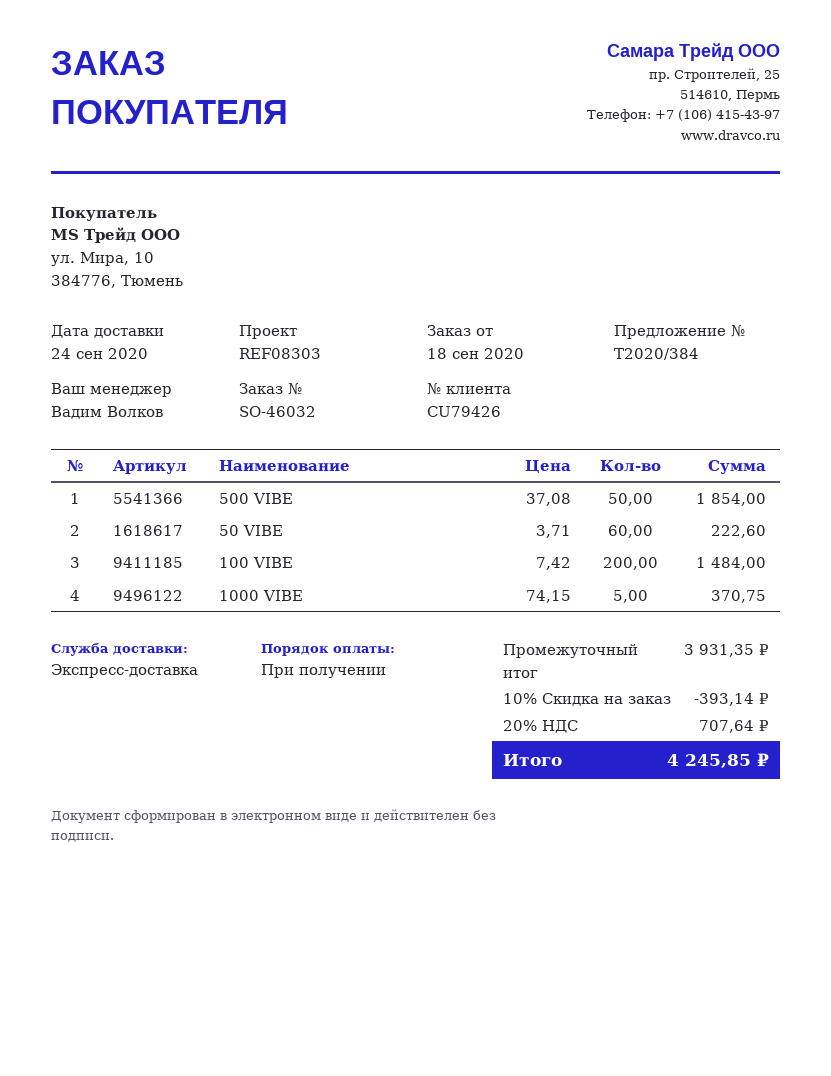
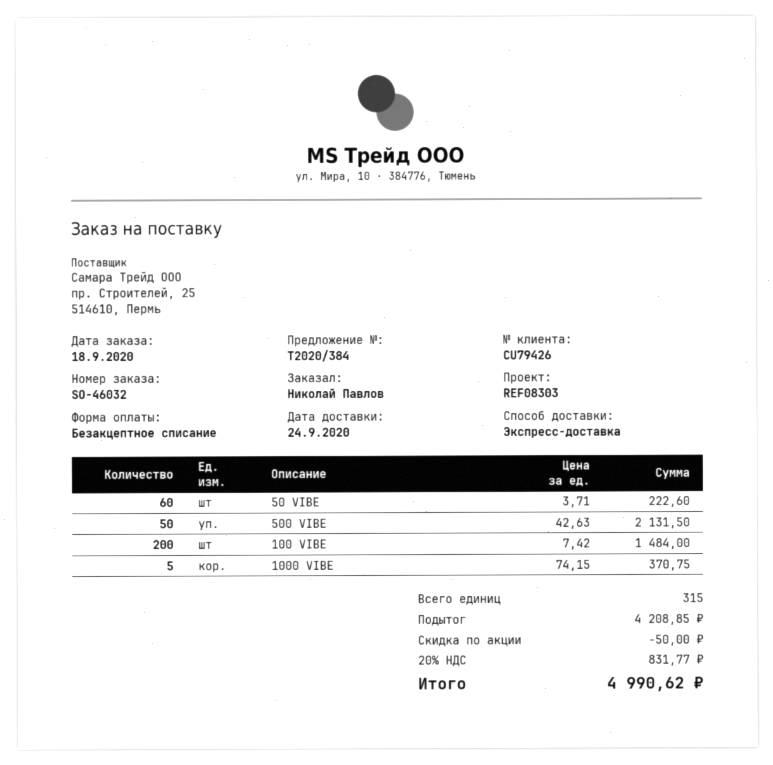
500 VIBE: 50 x 37.08 = 1854.00 -> 50 x 42.63 = 2131.50
subtotal: 3931.35 -> 4208.85
discount: 393.14 -> 50.00
tax: 20% = 707.64 -> 20% = 831.77
total: 4245.85 -> 4990.62

